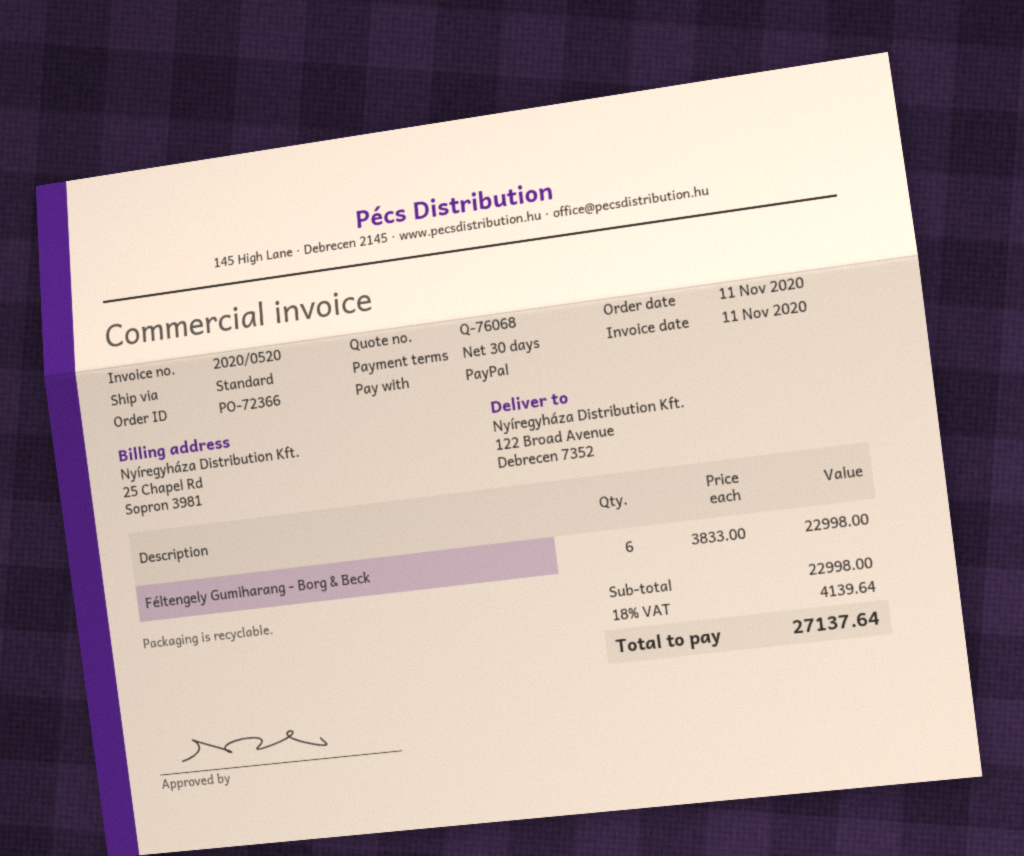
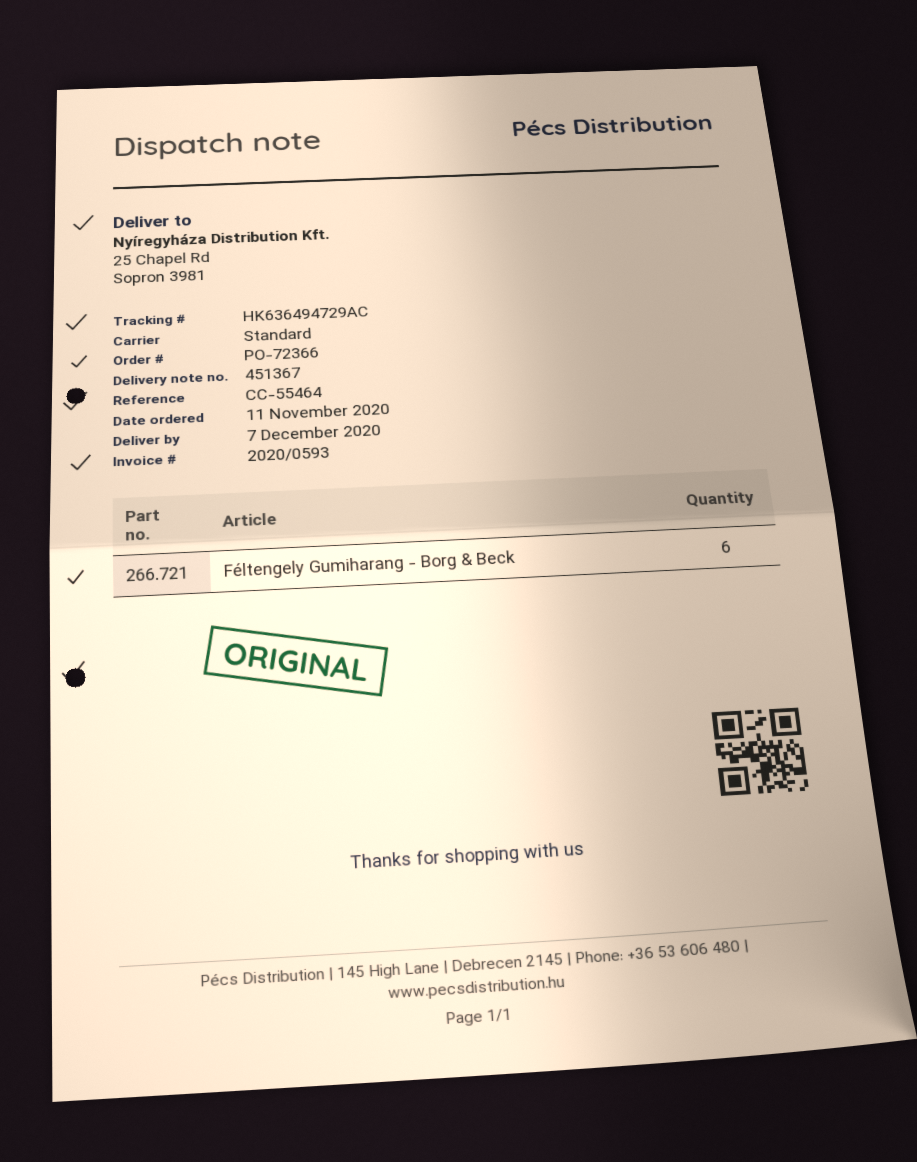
invoice number: 2020/0520 -> 2020/0593
ship to: 122 Broad Avenue, Debrecen 7352 -> 25 Chapel Rd, Sopron 3981

